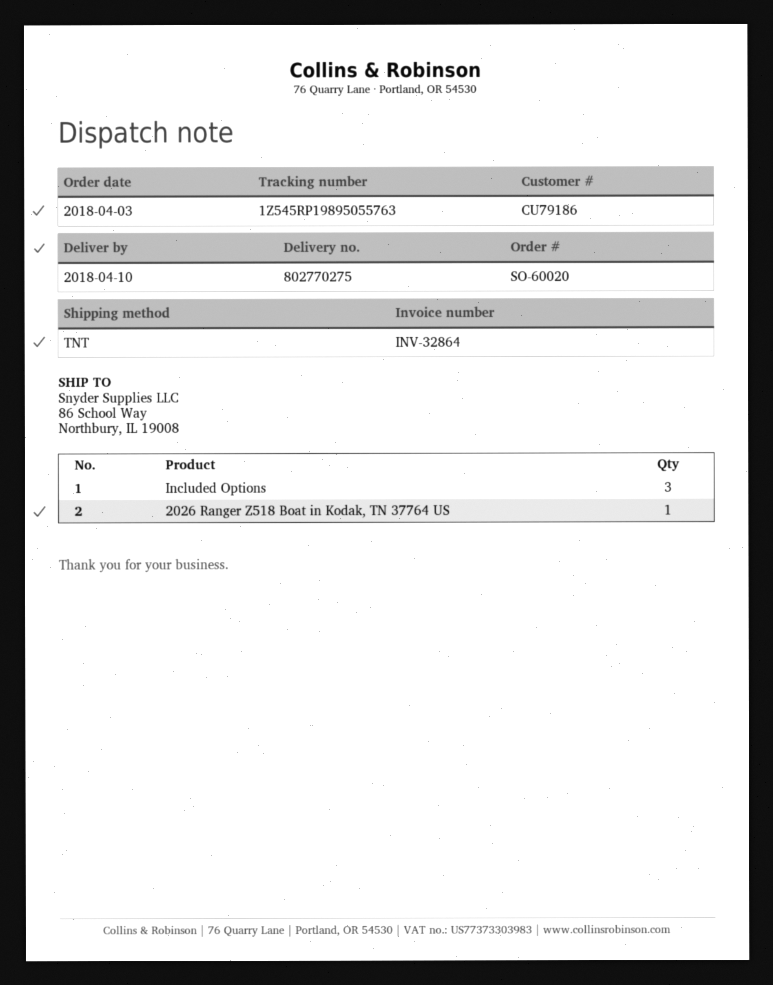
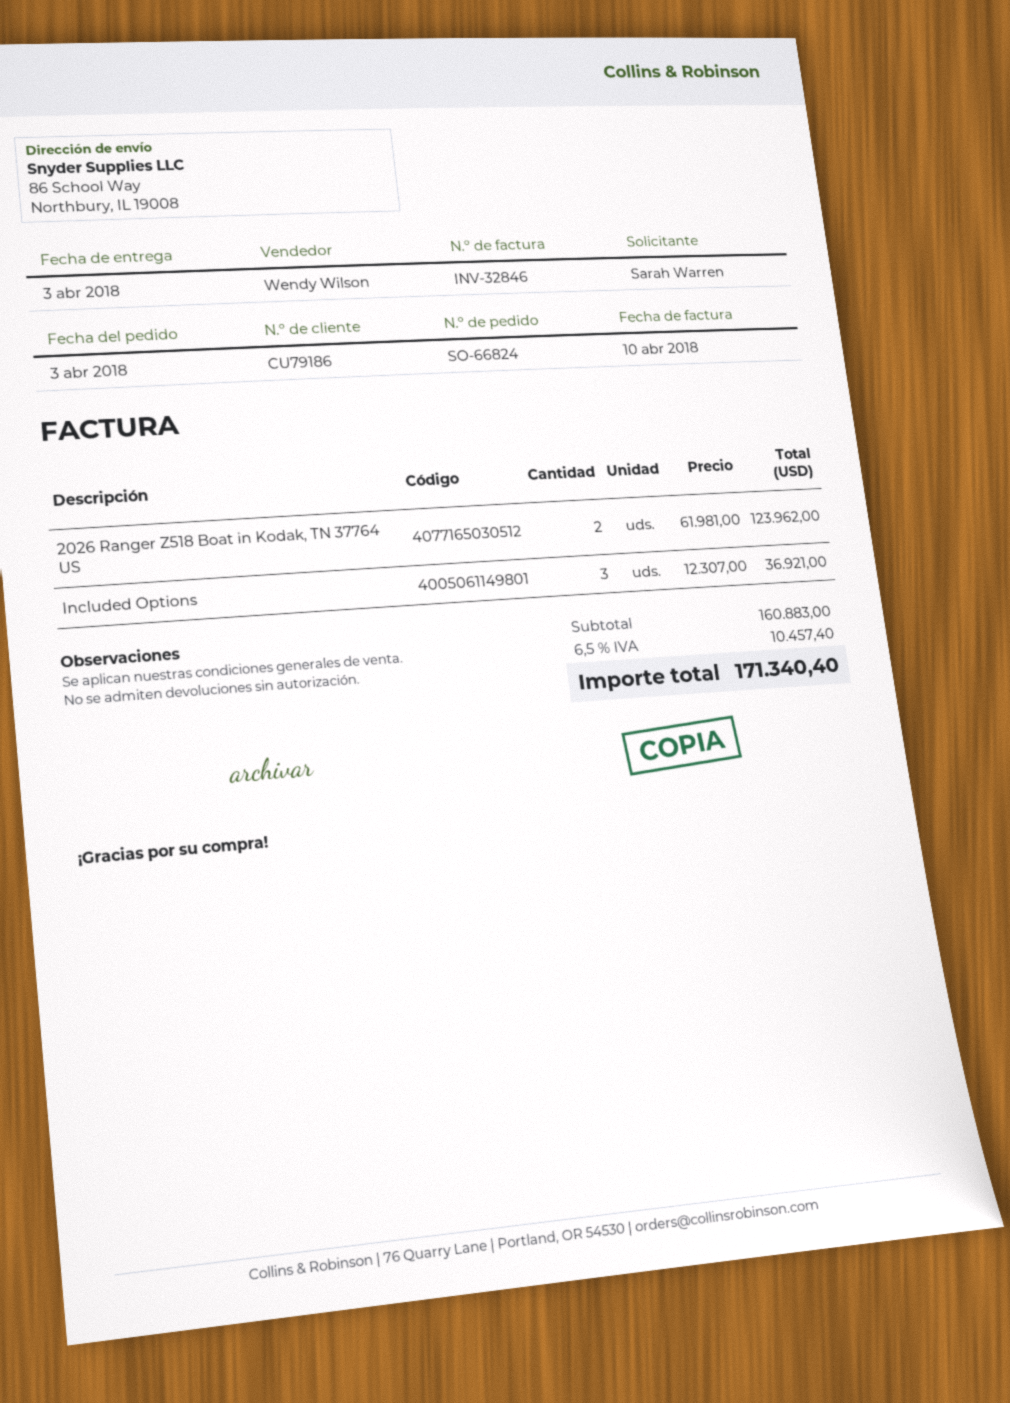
order number: SO-60020 -> SO-66824
delivery date: 2018-04-10 -> 2018-04-03
invoice number: INV-32864 -> INV-32846
2026 Ranger Z518 Boat in Kodak, TN 37764 US: 1 -> 2

